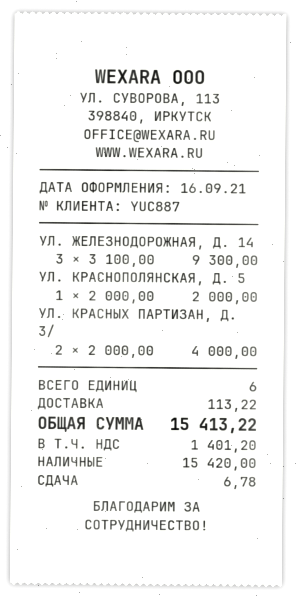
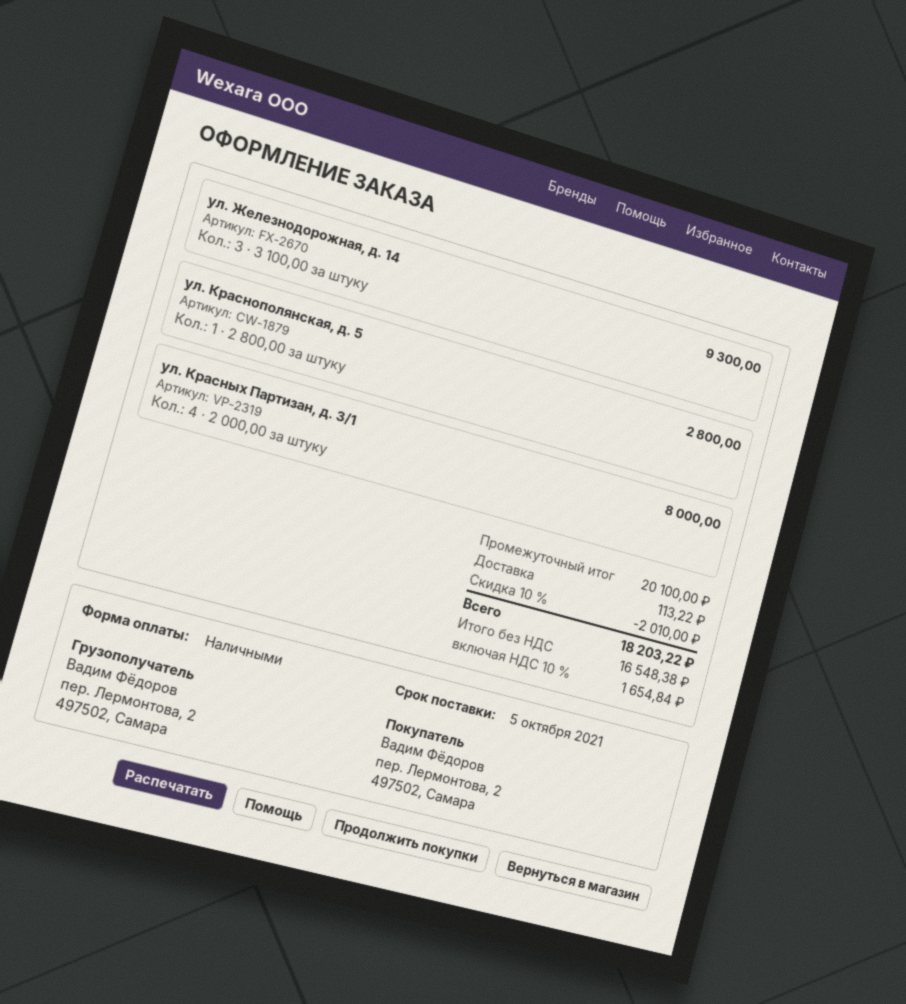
УЛ. КРАСНОПОЛЯНСКАЯ, Д. 5: 1 x 2000.00 = 2000.00 -> 1 x 2800.00 = 2800.00
УЛ. КРАСНЫХ ПАРТИЗАН, Д. 3/: 2 x 2000.00 = 4000.00 -> 4 x 2000.00 = 8000.00
discount: none -> 10% = 2010.00
tax: 1401.20 -> 1654.84
total: 15413.22 -> 18203.22

